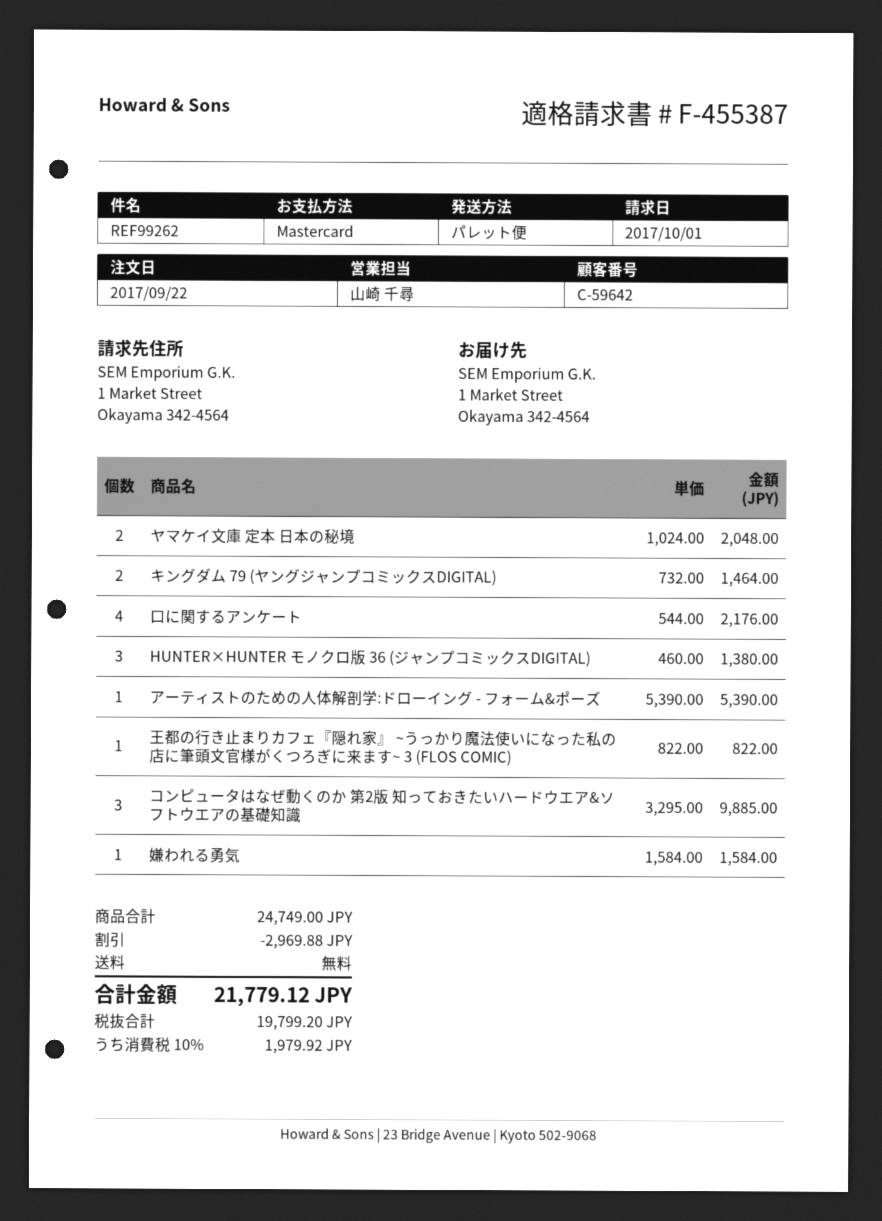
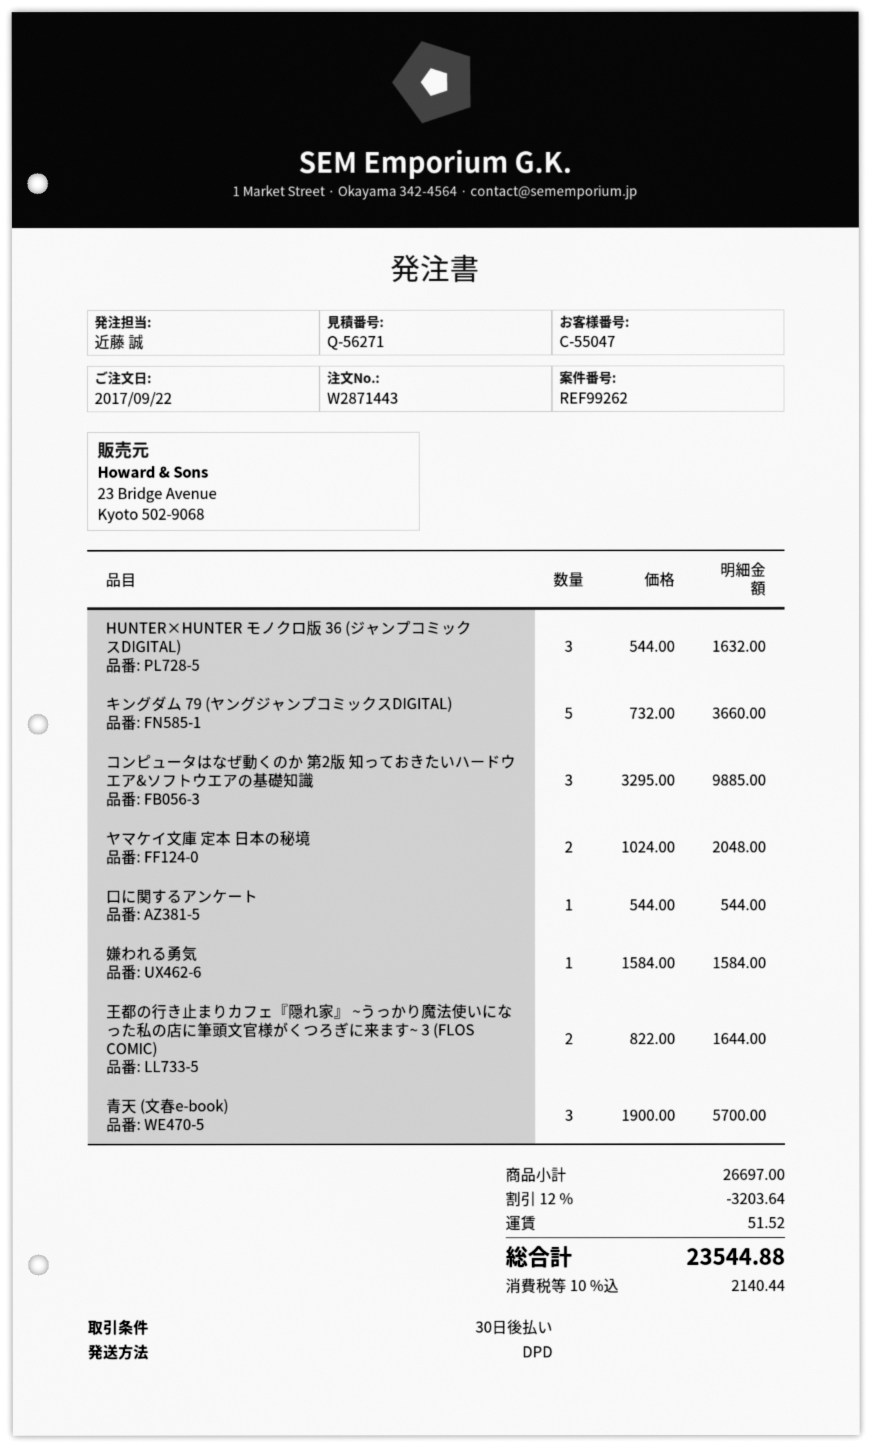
customer number: C-59642 -> C-55047
shipping method: pallet freight -> DPD
キングダム 79 (ヤングジャンプコミックスDIGITAL): 2 x 732.00 = 1464.00 -> 5 x 732.00 = 3660.00
口に関するアンケート: 4 x 544.00 = 2176.00 -> 1 x 544.00 = 544.00
HUNTER×HUNTER モノクロ版 36 (ジャンプコミックスDIGITAL): 3 x 460.00 = 1380.00 -> 3 x 544.00 = 1632.00
アーティストのための人体解剖学:ドローイング - フォーム&ポーズ: 1 x 5390.00 = 5390.00 -> none
王都の行き止まりカフェ『隠れ家』 ~うっかり魔法使いになった私の店に筆頭文官様がくつろぎに来ます~ 3 (FLOS COMIC): 1 x 822.00 = 822.00 -> 2 x 822.00 = 1644.00
青天 (文春e-book): none -> 3 x 1900.00 = 5700.00
subtotal: 24749.00 -> 26697.00
discount: 2969.88 -> 3203.64
shipping: 0.00 -> 51.52
tax: 10% = 1979.92 -> 10% = 2140.44
total: 21779.12 -> 23544.88

